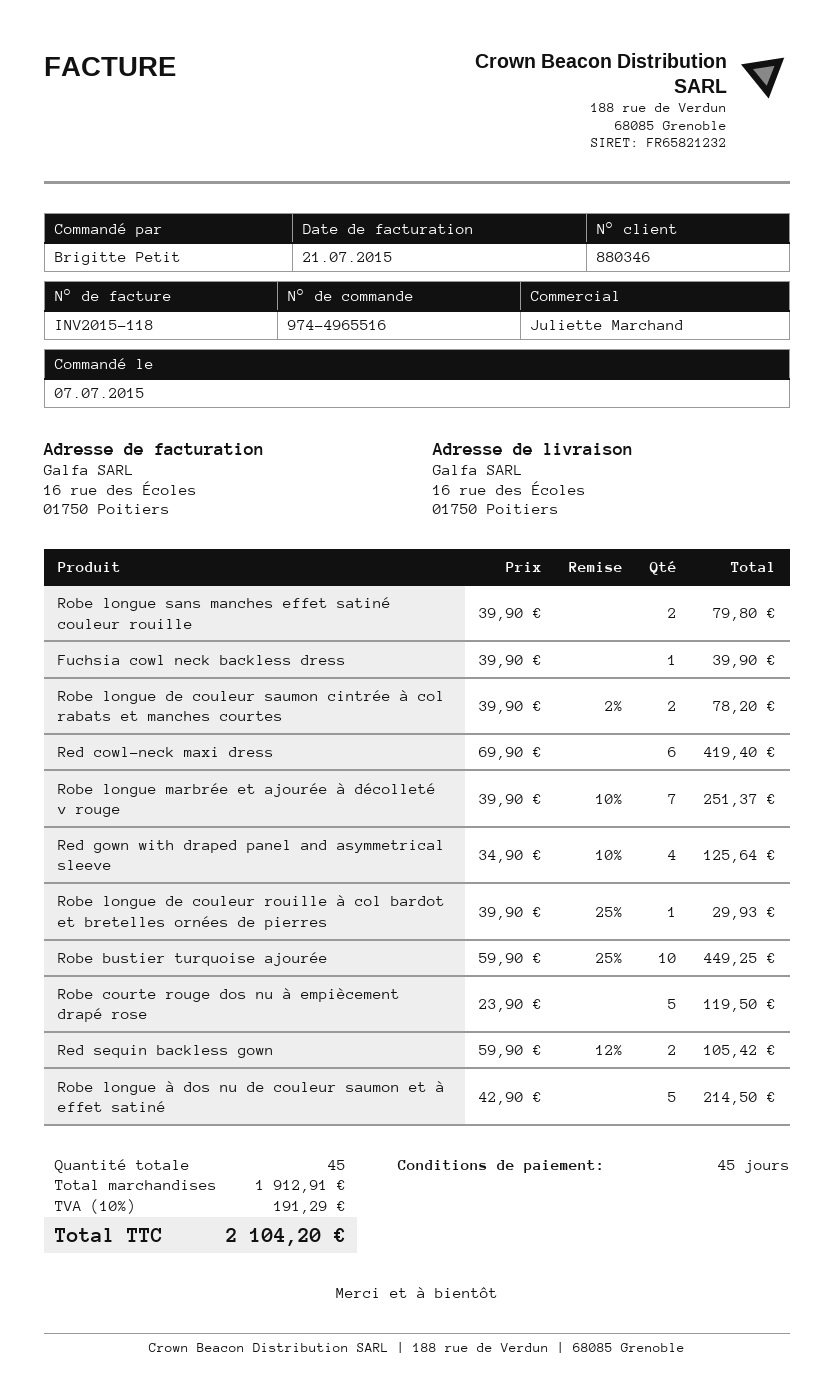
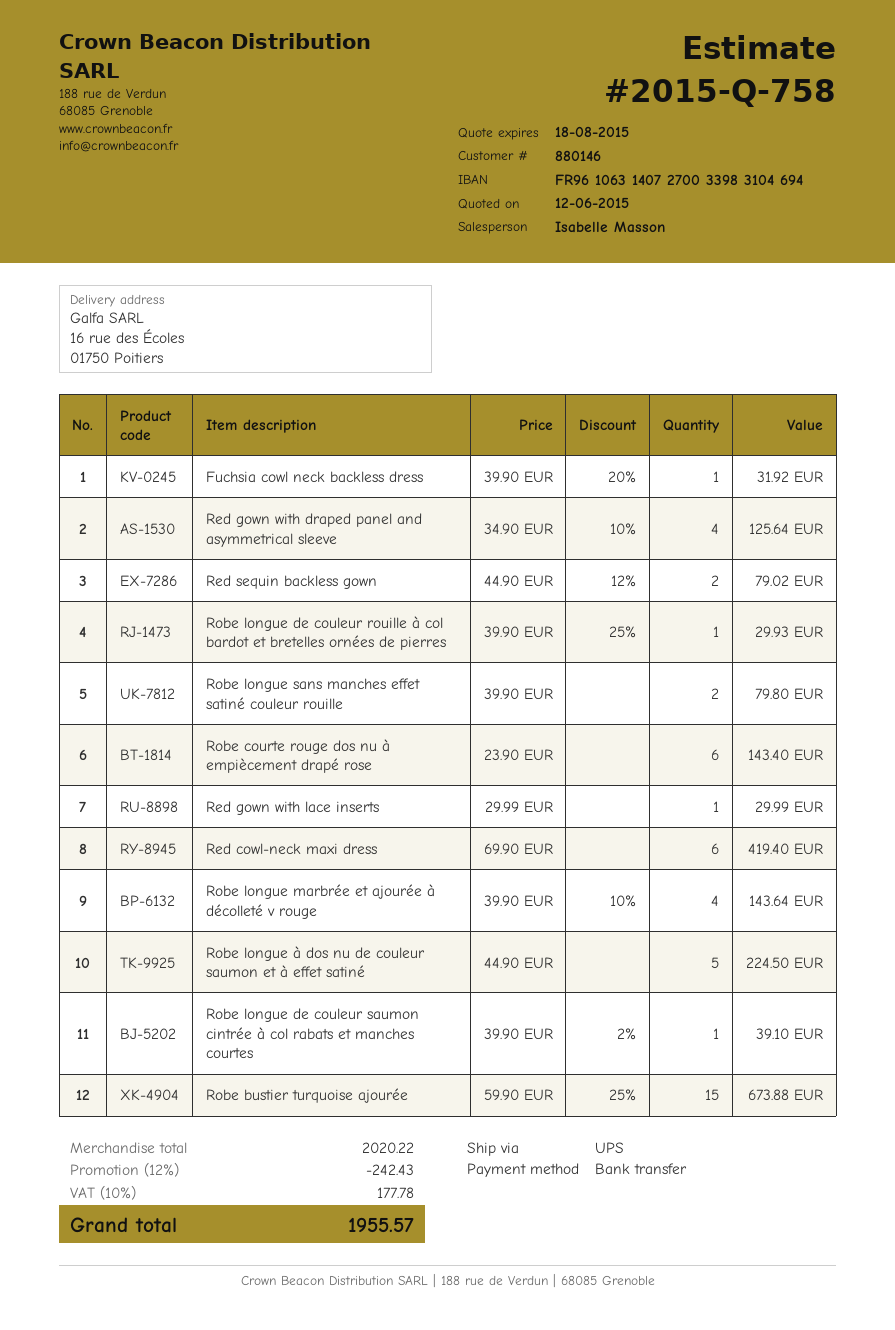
customer number: 880346 -> 880146
sales rep: Juliette Marchand -> Isabelle Masson
Fuchsia cowl neck backless dress: 1 x 39.90 = 39.90 -> 1 x 39.90 - 20% = 31.92
Robe longue de couleur saumon cintrée à col rabats et manches courtes: 2 x 39.90 - 2% = 78.20 -> 1 x 39.90 - 2% = 39.10
Robe longue marbrée et ajourée à décolleté v rouge: 7 x 39.90 - 10% = 251.37 -> 4 x 39.90 - 10% = 143.64
Robe bustier turquoise ajourée: 10 x 59.90 - 25% = 449.25 -> 15 x 59.90 - 25% = 673.88
Robe courte rouge dos nu à empiècement drapé rose: 5 x 23.90 = 119.50 -> 6 x 23.90 = 143.40
Red sequin backless gown: 2 x 59.90 - 12% = 105.42 -> 2 x 44.90 - 12% = 79.02
Robe longue à dos nu de couleur saumon et à effet satiné: 5 x 42.90 = 214.50 -> 5 x 44.90 = 224.50
Red gown with lace inserts: none -> 1 x 29.99 = 29.99
subtotal: 1912.91 -> 2020.22
discount: none -> 12% = 242.43
tax: 10% = 191.29 -> 10% = 177.78
total: 2104.20 -> 1955.57

